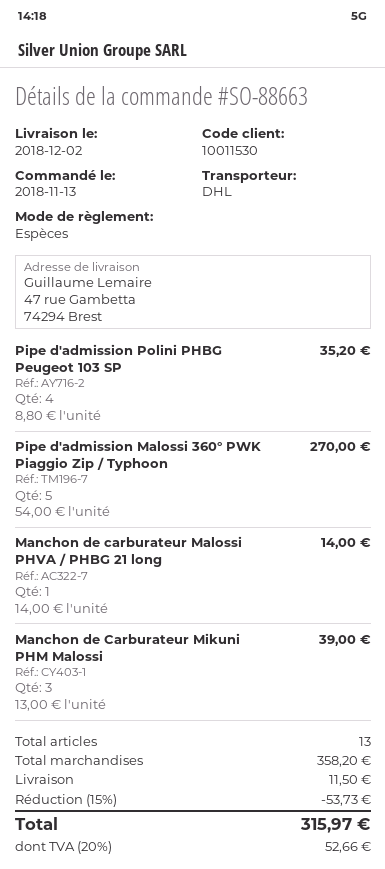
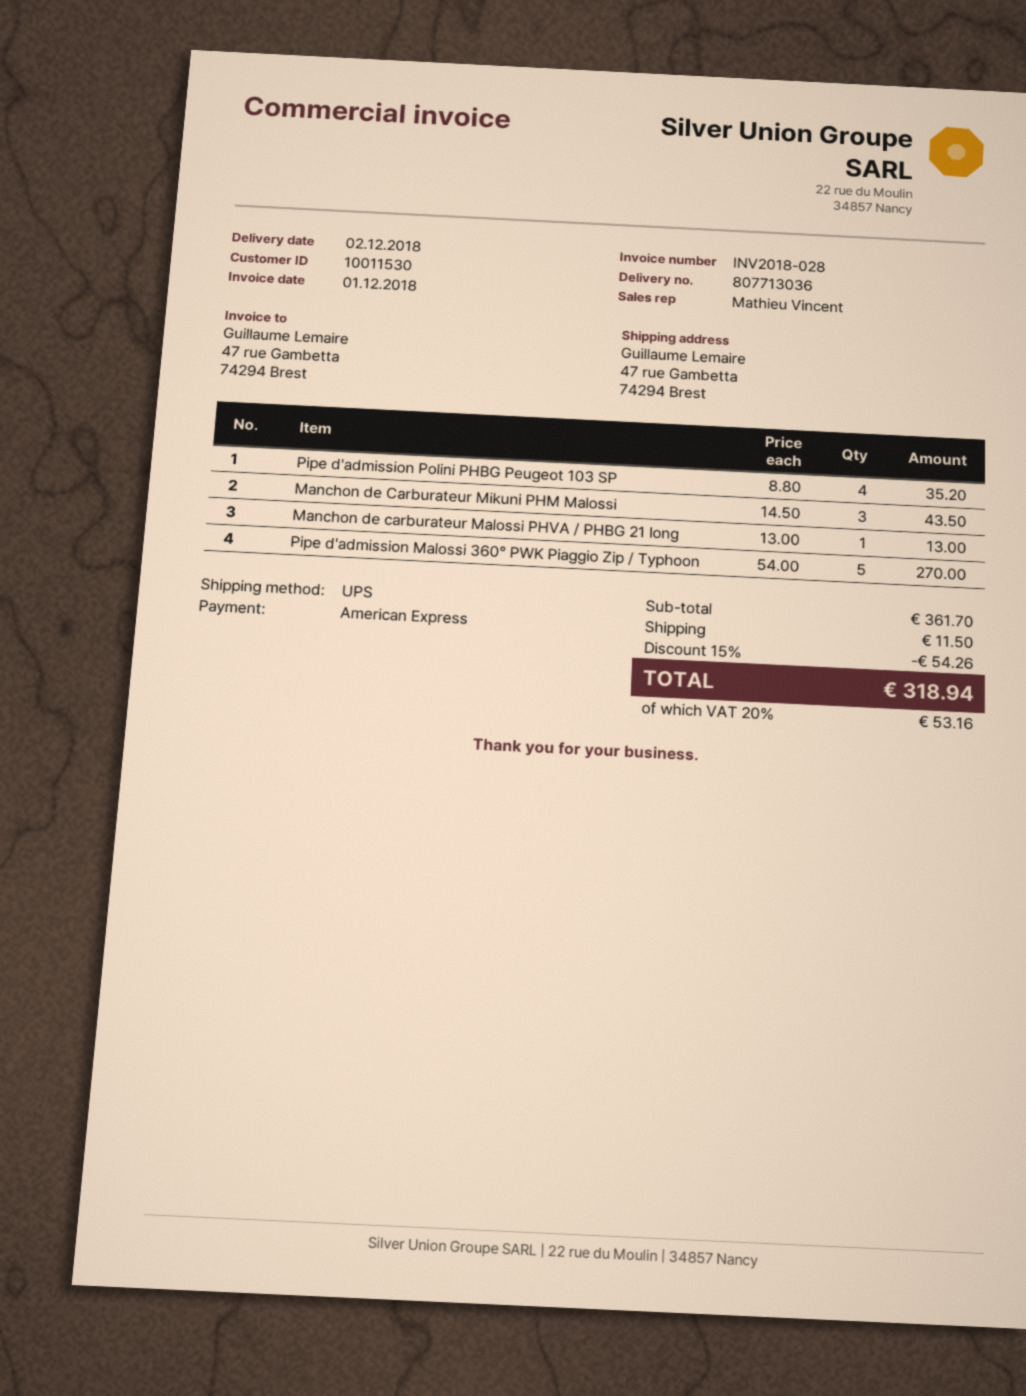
payment method: cash -> American Express
shipping method: DHL -> UPS
Manchon de carburateur Malossi PHVA / PHBG 21 long: 1 x 14.00 = 14.00 -> 1 x 13.00 = 13.00
Manchon de Carburateur Mikuni PHM Malossi: 3 x 13.00 = 39.00 -> 3 x 14.50 = 43.50
subtotal: 358.20 -> 361.70
discount: 15% = 53.73 -> 15% = 54.26
tax: 20% = 52.66 -> 20% = 53.16
total: 315.97 -> 318.94

